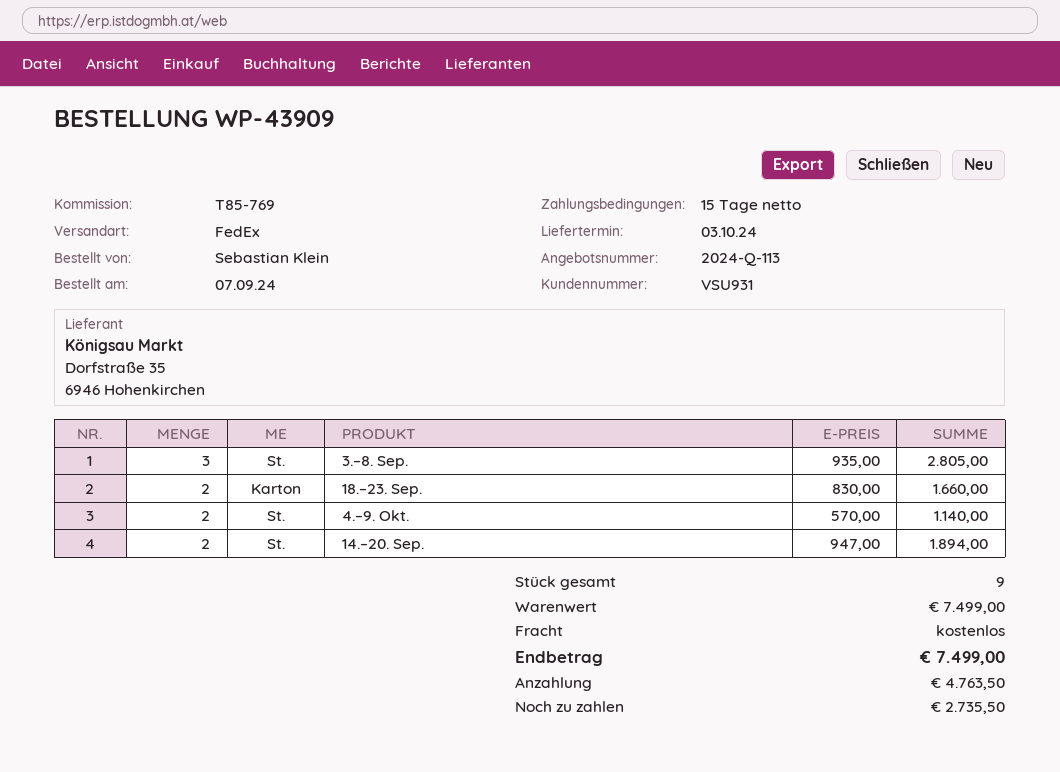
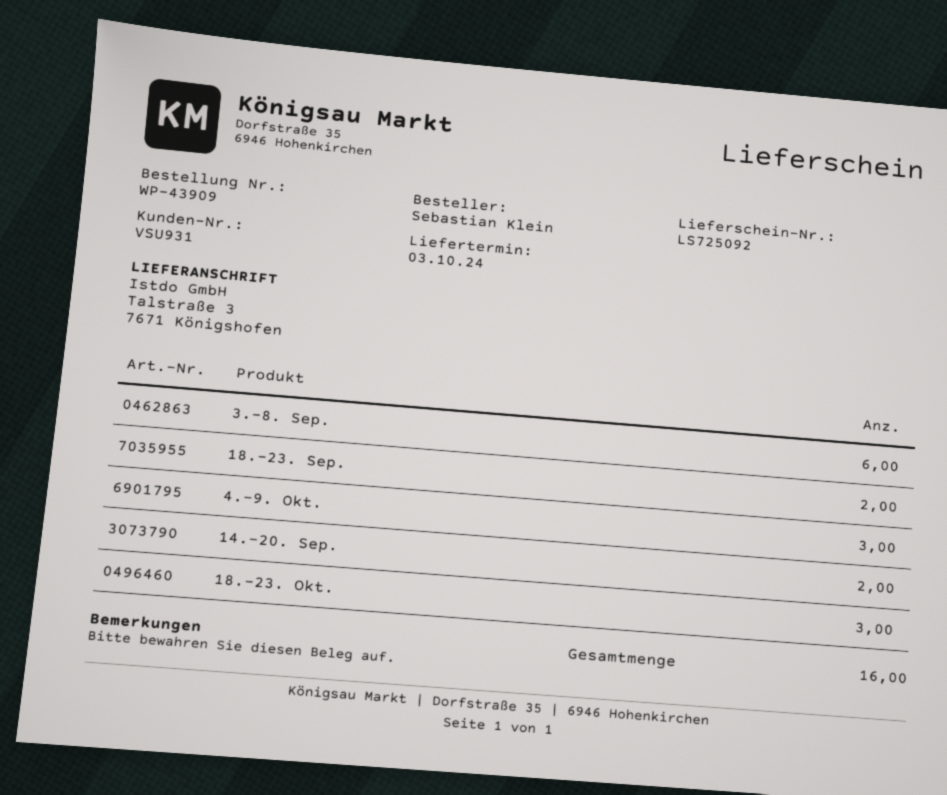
3.–8. Sep.: 3 -> 6
4.–9. Okt.: 2 -> 3
18.–23. Okt.: none -> 3
total quantity: 9 -> 16

